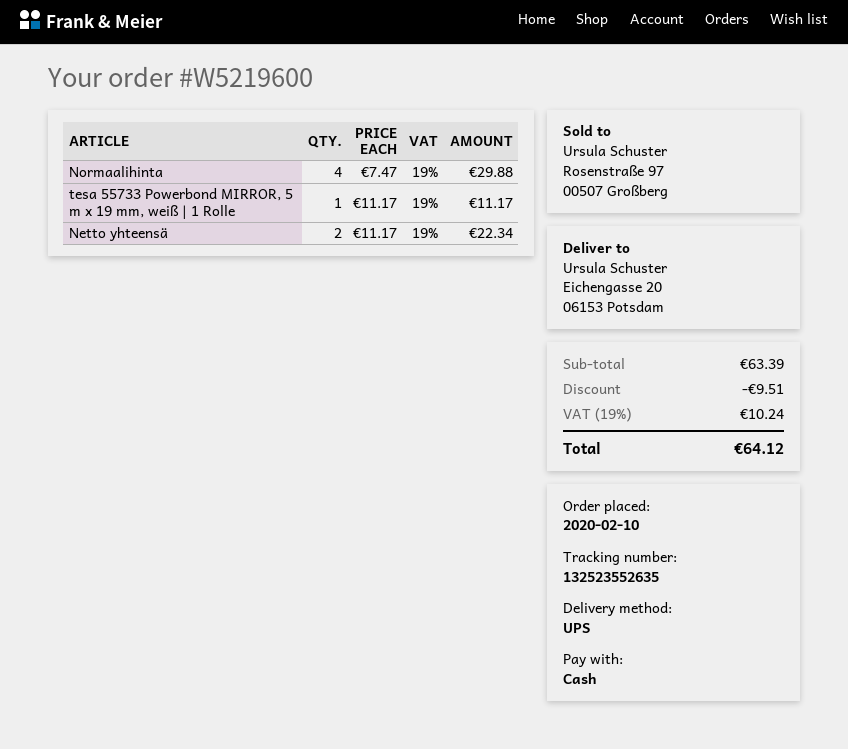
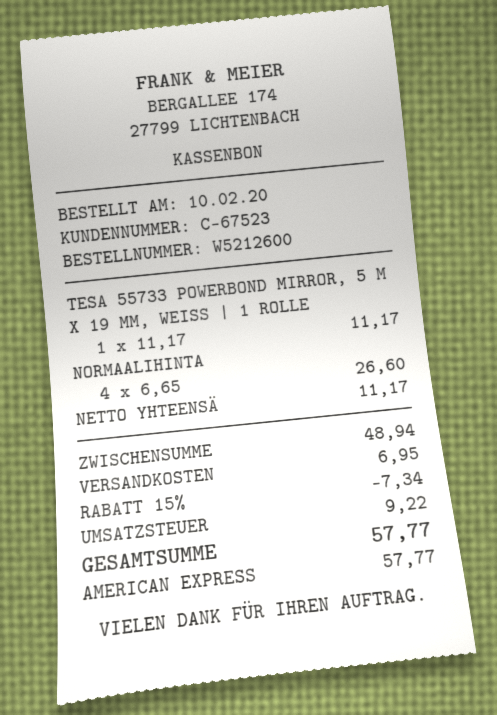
order number: W5219600 -> W5212600
payment method: cash -> American Express
Normaalihinta: 4 x 7.47 = 29.88 -> 4 x 6.65 = 26.60
Netto yhteensä: 2 x 11.17 = 22.34 -> 1 x 11.17 = 11.17
subtotal: 63.39 -> 48.94
discount: 9.51 -> 7.34
shipping: none -> 6.95
tax: 10.24 -> 9.22
total: 64.12 -> 57.77

